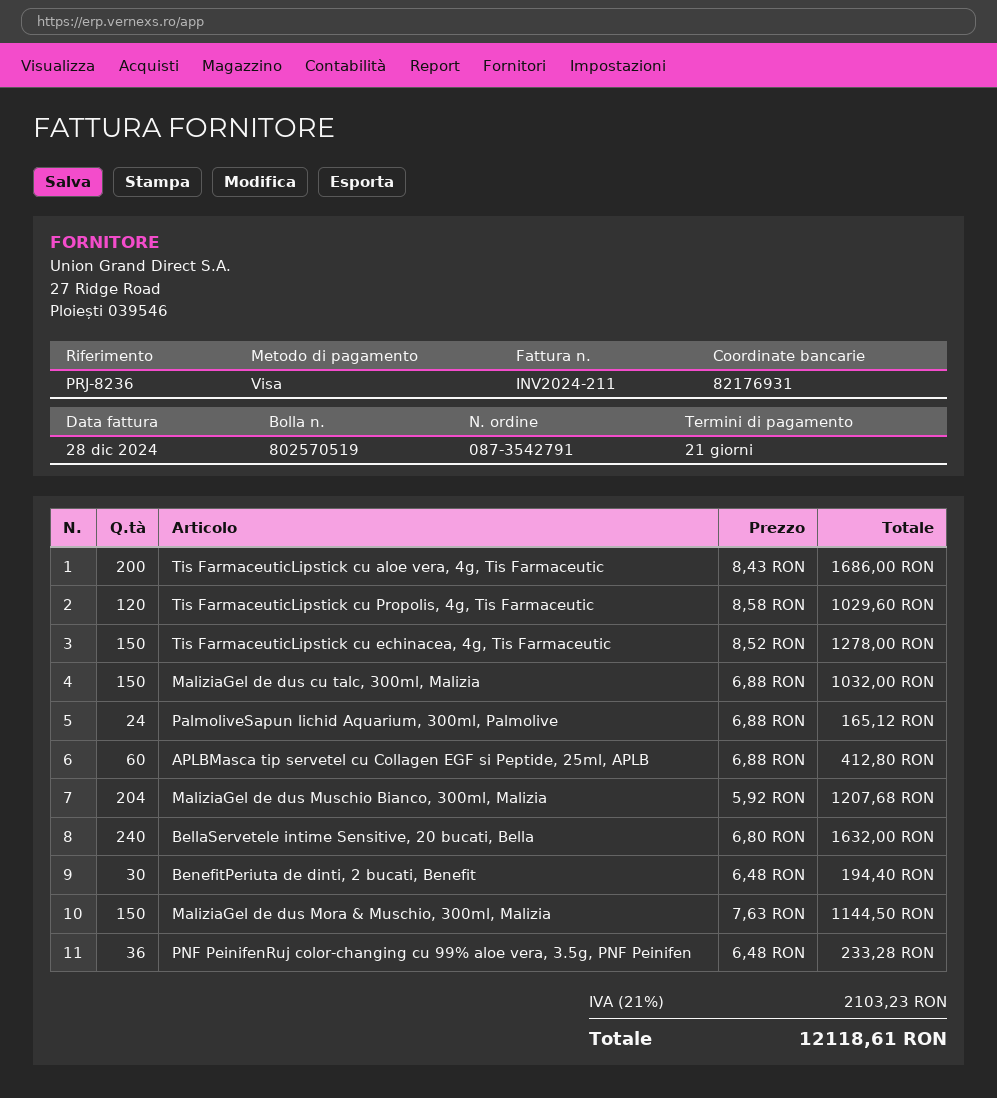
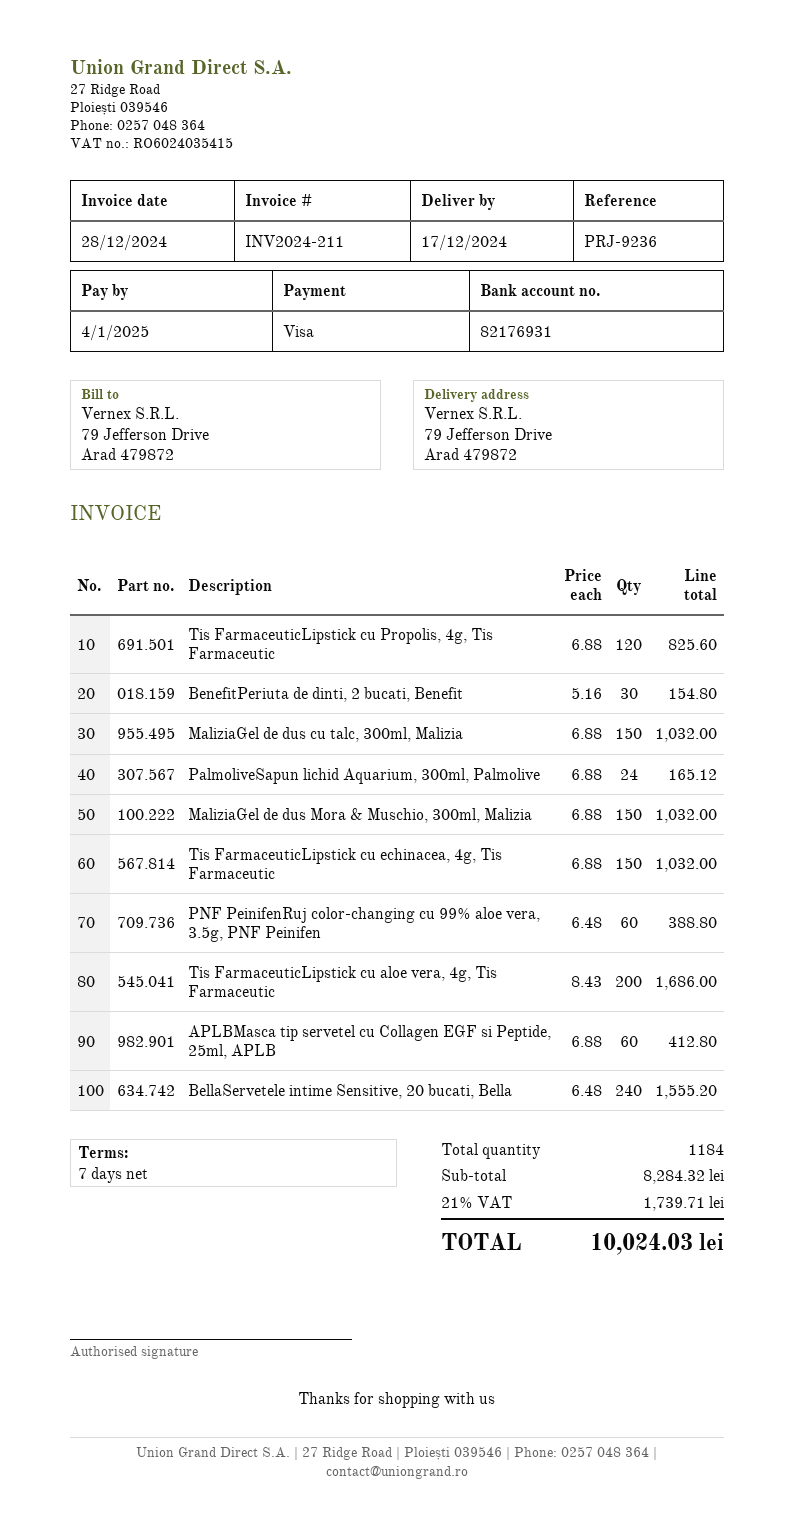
payment terms: 21 days -> 7 days
reference: PRJ-8236 -> PRJ-9236
Tis FarmaceuticLipstick cu Propolis, 4g, Tis Farmaceutic: 120 x 8.58 = 1029.60 -> 120 x 6.88 = 825.60
Tis FarmaceuticLipstick cu echinacea, 4g, Tis Farmaceutic: 150 x 8.52 = 1278.00 -> 150 x 6.88 = 1032.00
MaliziaGel de dus Muschio Bianco, 300ml, Malizia: 204 x 5.92 = 1207.68 -> none
BellaServetele intime Sensitive, 20 bucati, Bella: 240 x 6.80 = 1632.00 -> 240 x 6.48 = 1555.20
BenefitPeriuta de dinti, 2 bucati, Benefit: 30 x 6.48 = 194.40 -> 30 x 5.16 = 154.80
MaliziaGel de dus Mora & Muschio, 300ml, Malizia: 150 x 7.63 = 1144.50 -> 150 x 6.88 = 1032.00
PNF PeinifenRuj color-changing cu 99% aloe vera, 3.5g, PNF Peinifen: 36 x 6.48 = 233.28 -> 60 x 6.48 = 388.80
tax: 21% = 2103.23 -> 21% = 1739.71
total: 12118.61 -> 10024.03

